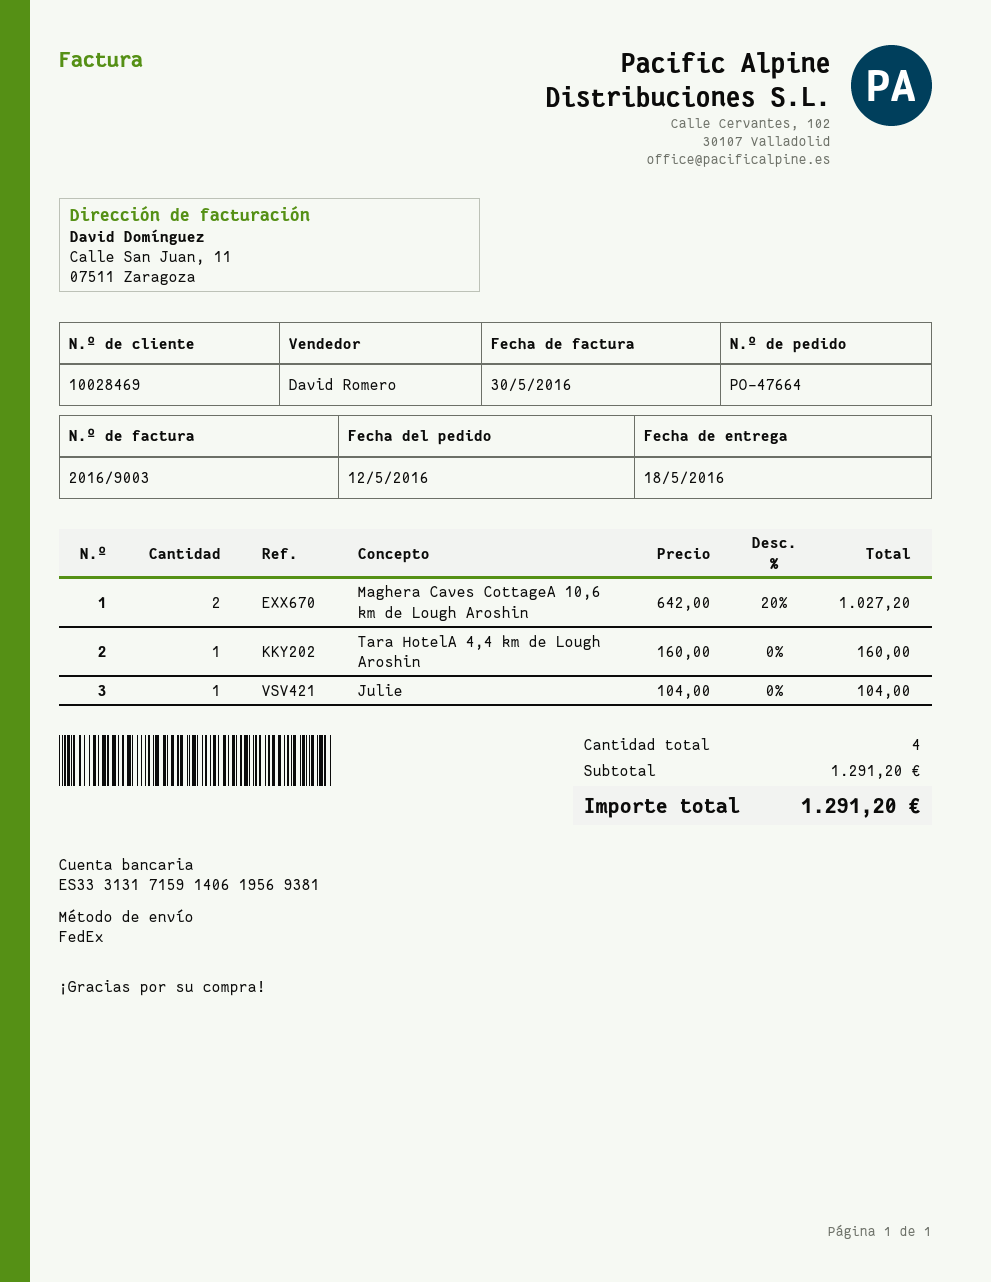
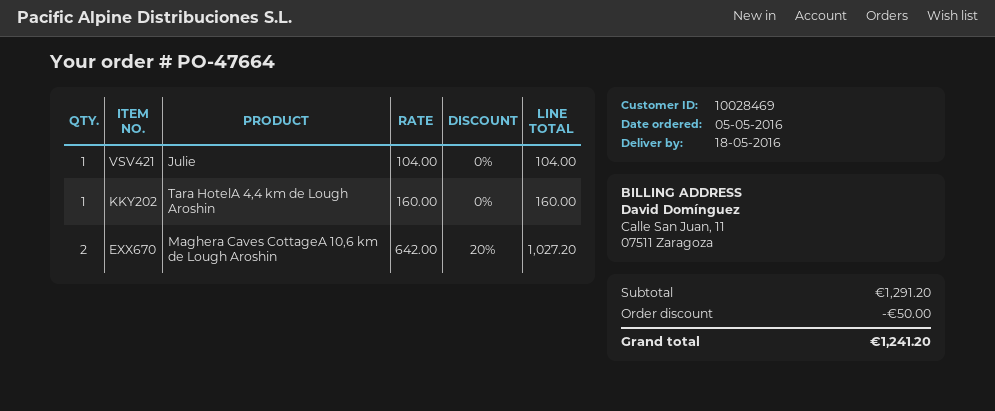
order date: 2016-05-12 -> 2016-05-05
discount: none -> 50.00
total: 1291.20 -> 1241.20

